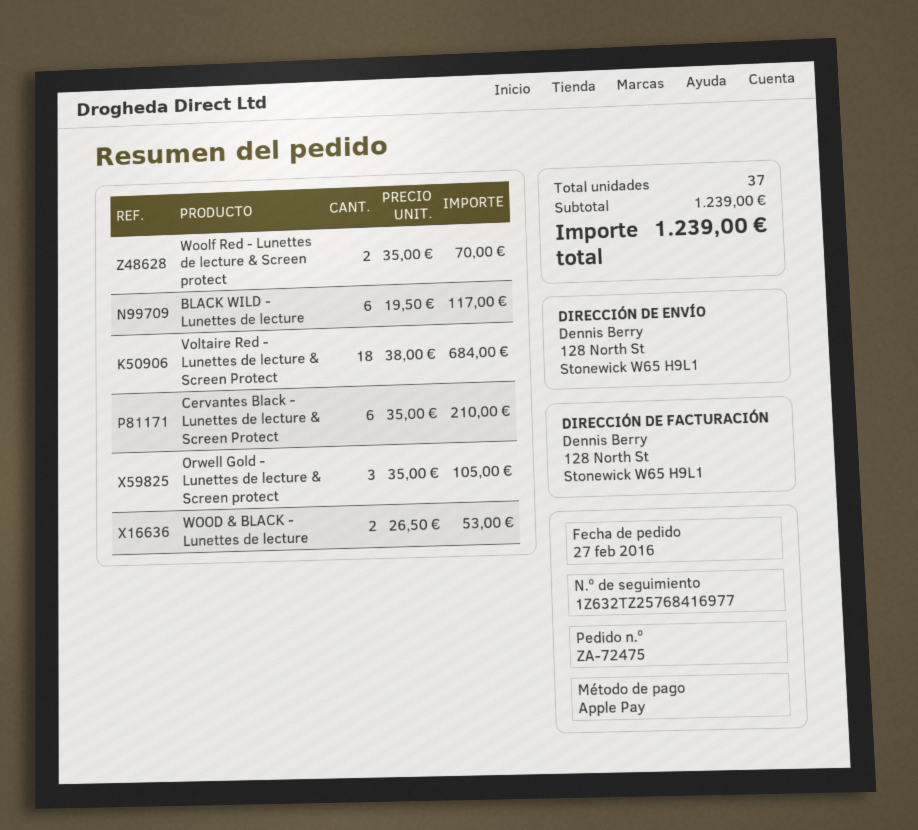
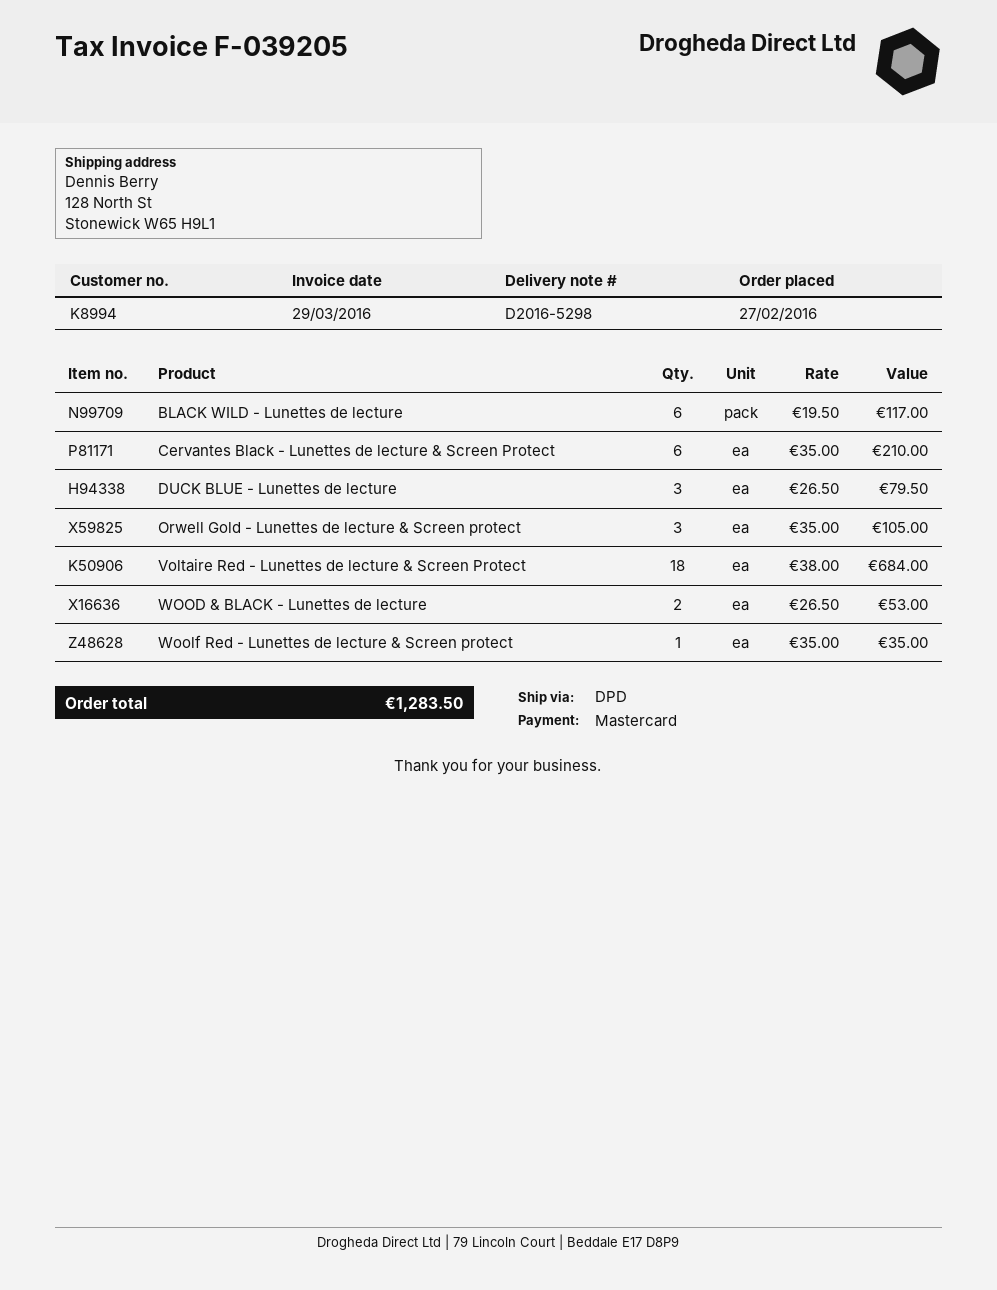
payment method: Apple Pay -> Mastercard
Woolf Red - Lunettes de lecture & Screen protect: 2 x 35.00 = 70.00 -> 1 x 35.00 = 35.00
DUCK BLUE - Lunettes de lecture: none -> 3 x 26.50 = 79.50
total: 1239.00 -> 1283.50

